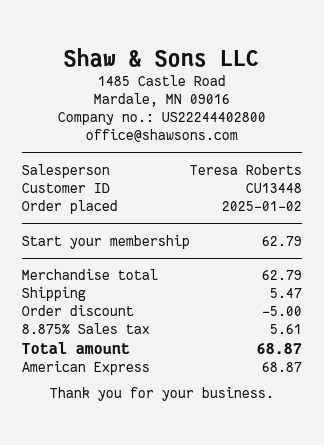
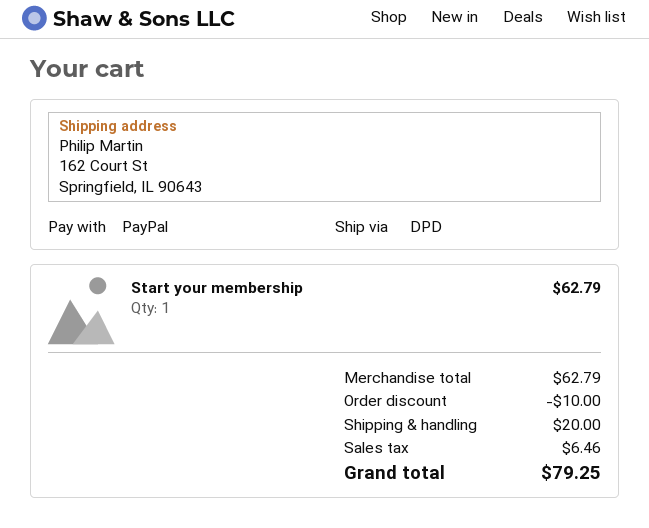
payment method: American Express -> PayPal
discount: 5.00 -> 10.00
shipping: 5.47 -> 20.00
tax: 5.61 -> 6.46
total: 68.87 -> 79.25

